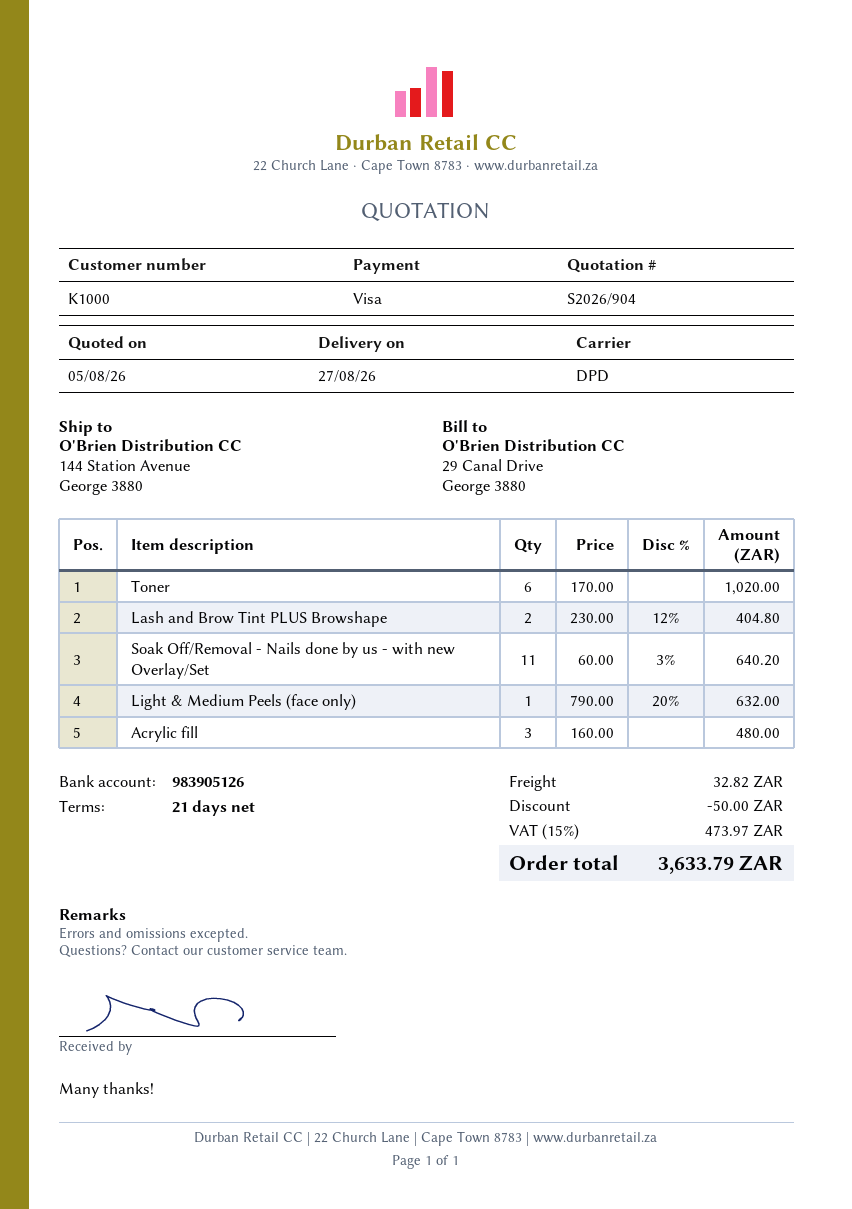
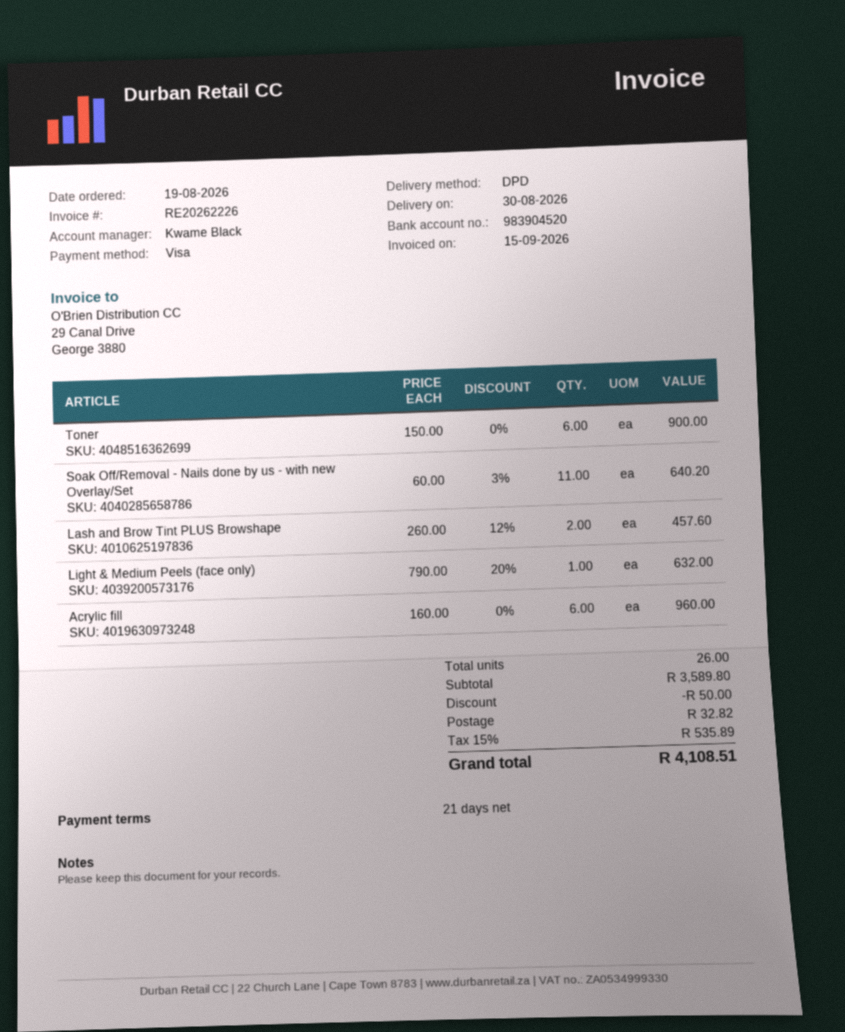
delivery date: 2026-08-27 -> 2026-08-30
bank account: 983905126 -> 983904520
Toner: 6 x 170.00 = 1020.00 -> 6 x 150.00 = 900.00
Lash and Brow Tint PLUS Browshape: 2 x 230.00 - 12% = 404.80 -> 2 x 260.00 - 12% = 457.60
Acrylic fill: 3 x 160.00 = 480.00 -> 6 x 160.00 = 960.00
tax: 15% = 473.97 -> 15% = 535.89
total: 3633.79 -> 4108.51

